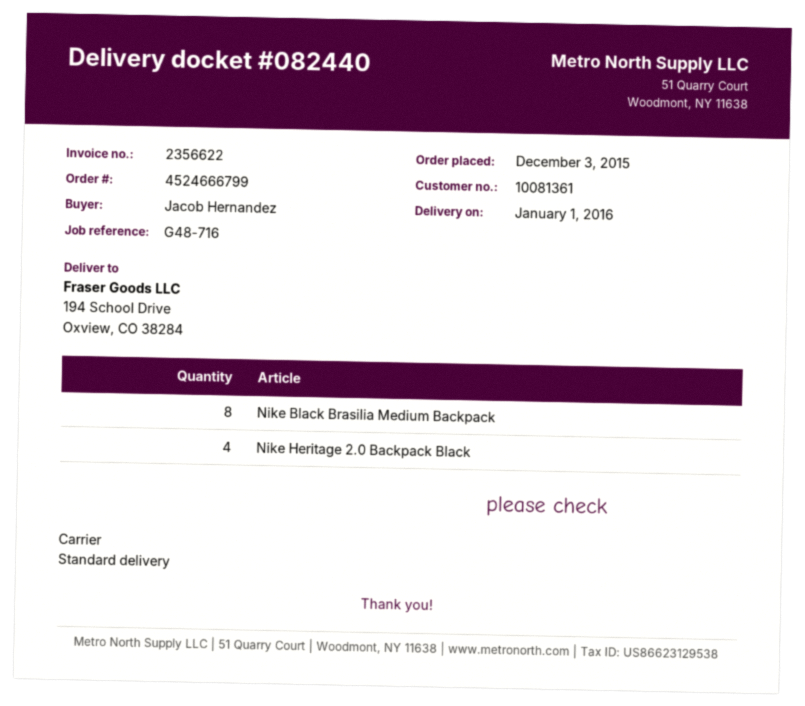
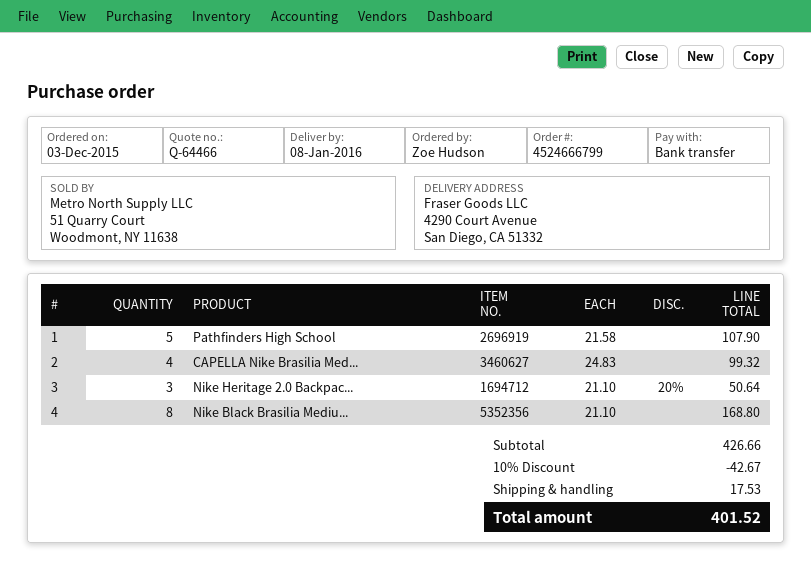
delivery date: 2016-01-01 -> 2016-01-08
ordered by: Jacob Hernandez -> Zoe Hudson
ship to: 194 School Drive, Oxview, CO 38284 -> 4290 Court Avenue, San Diego, CA 51332
Nike Heritage 2.0 Backpack Black: 4 -> 3
Pathfinders High School: none -> 5
CAPELLA Nike Brasilia Med...: none -> 4

